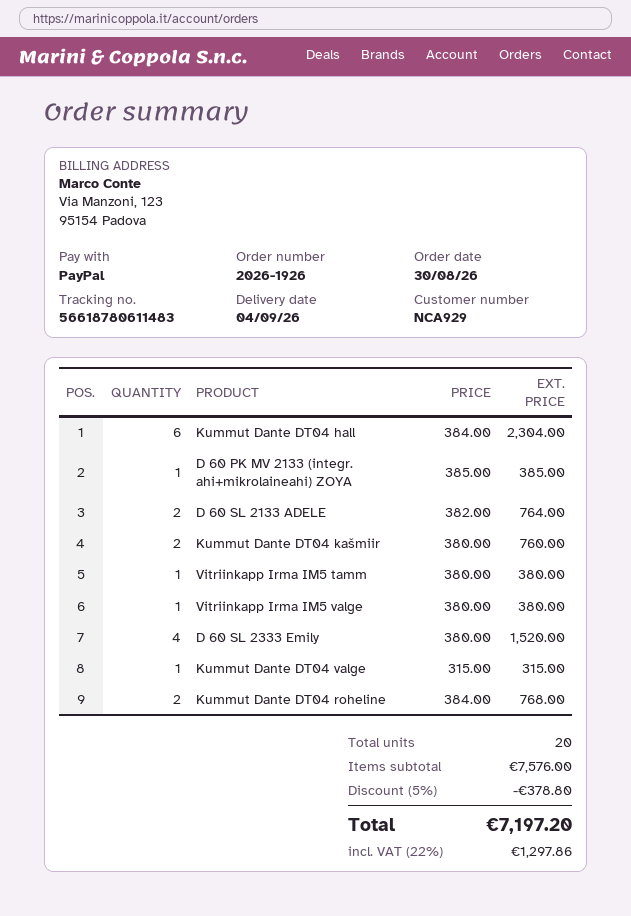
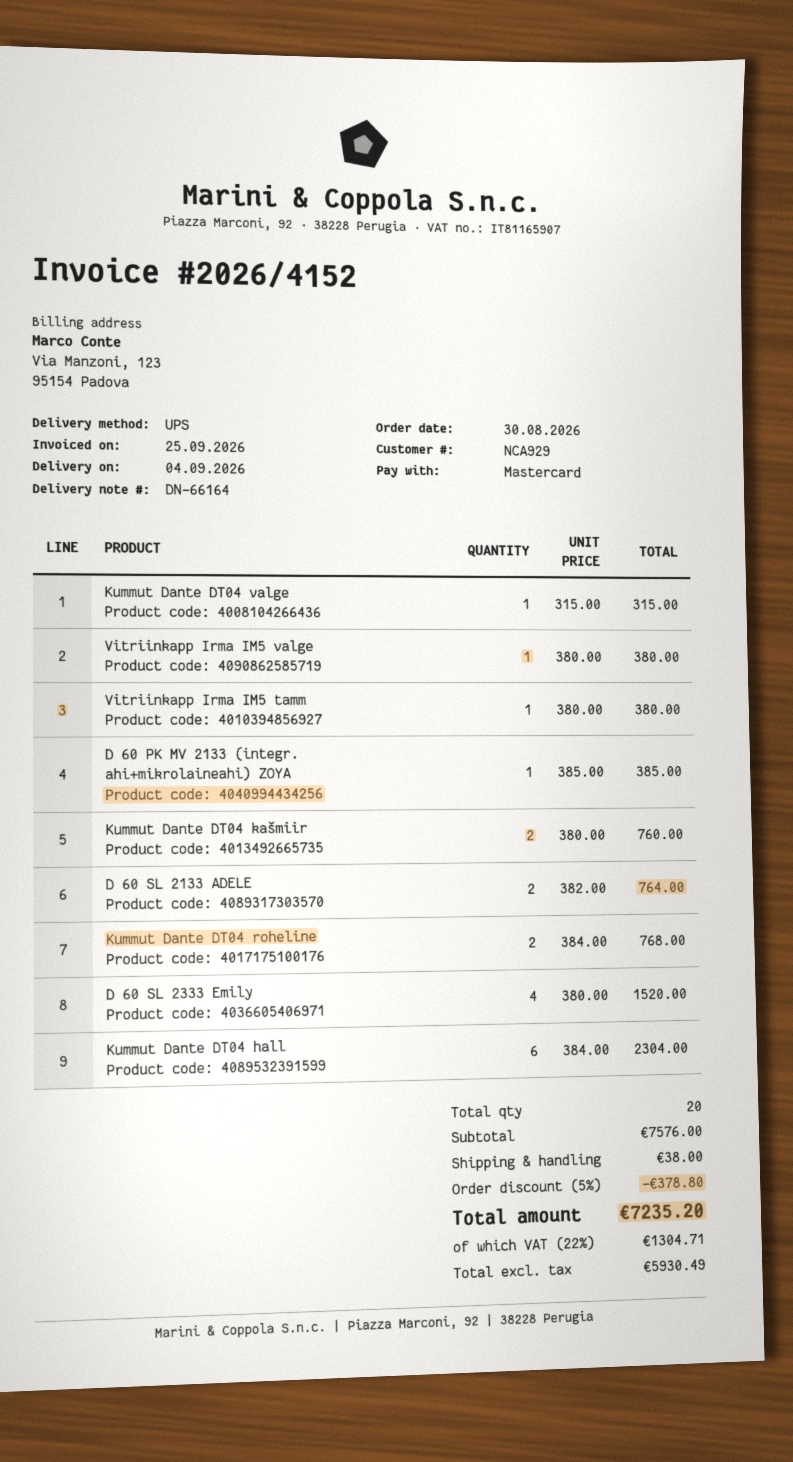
payment method: PayPal -> Mastercard
shipping: none -> 38.00
tax: 22% = 1297.86 -> 22% = 1304.71
total: 7197.20 -> 7235.20

